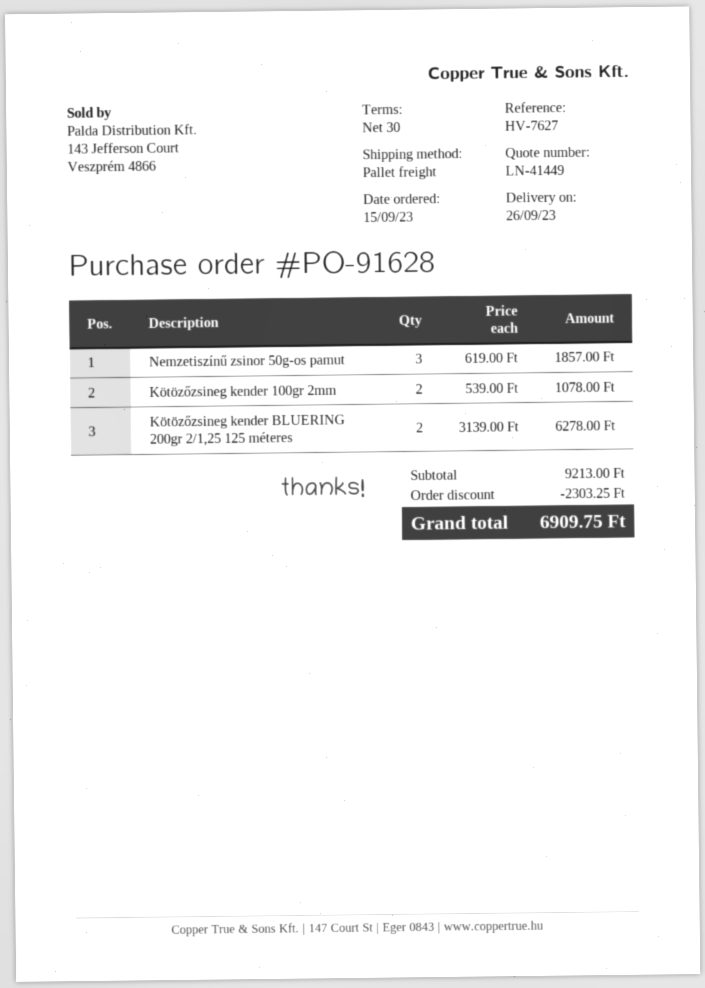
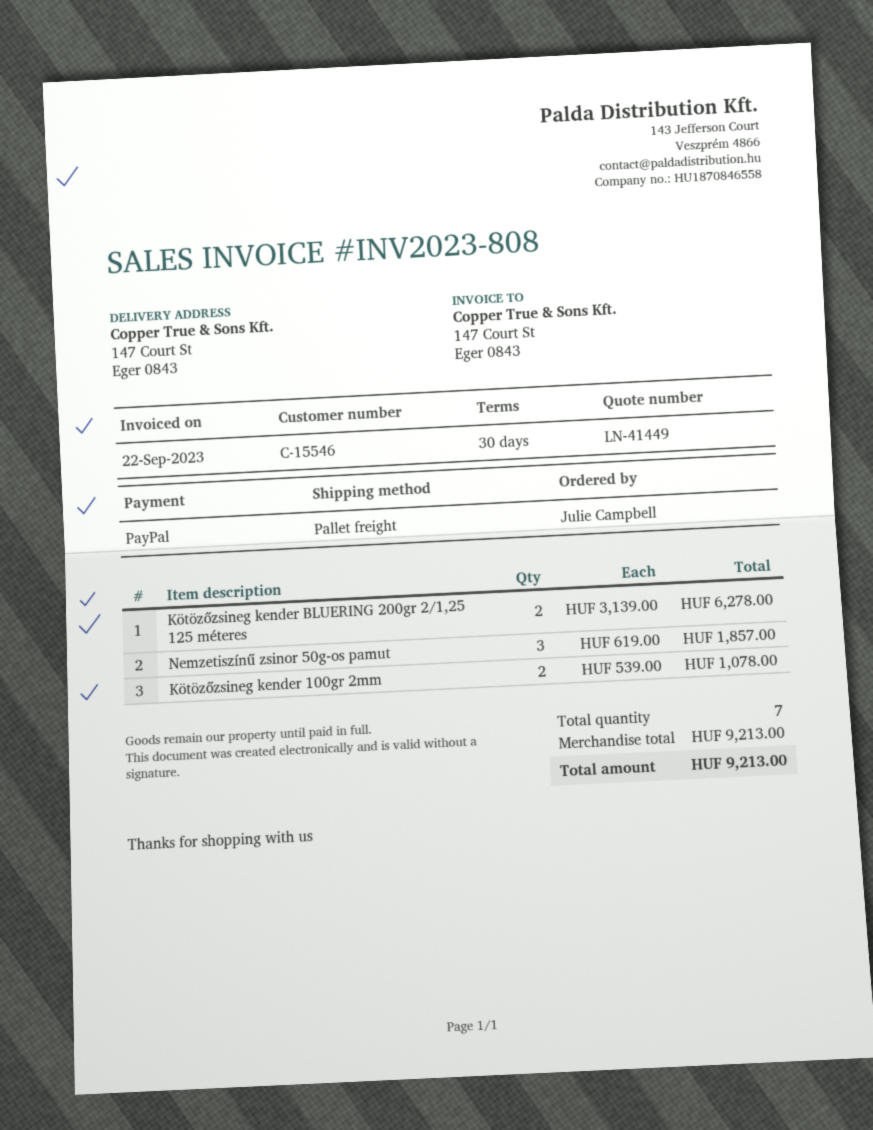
discount: 2303.25 -> none
total: 6909.75 -> 9213.00

